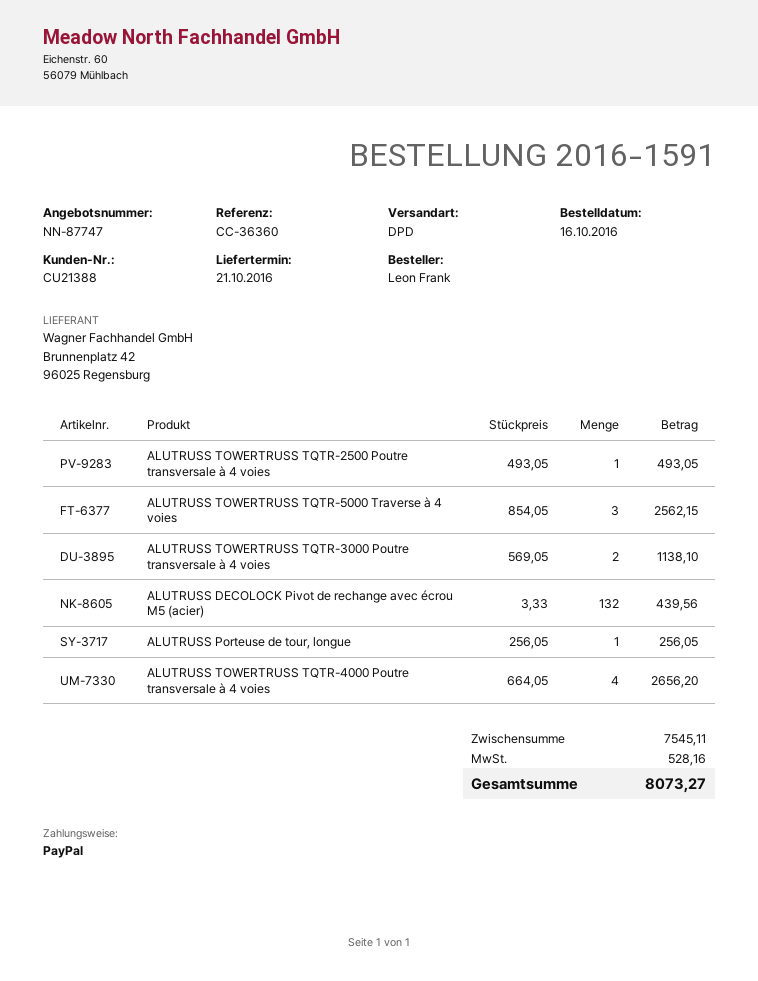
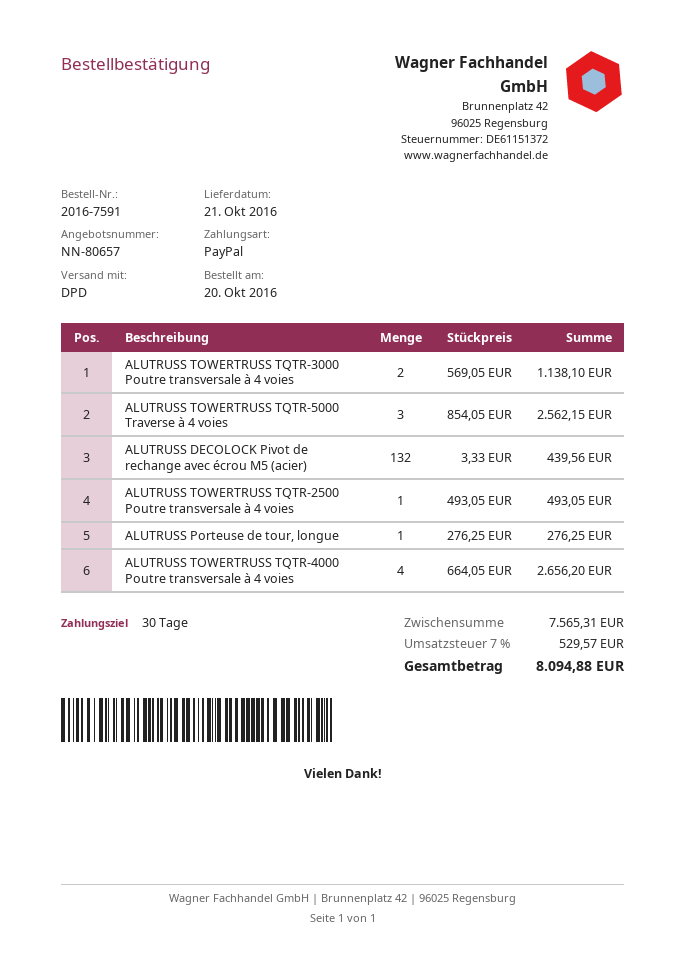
quote number: NN-87747 -> NN-80657
order number: 2016-1591 -> 2016-7591
order date: 2016-10-16 -> 2016-10-20
ALUTRUSS Porteuse de tour, longue: 1 x 256.05 = 256.05 -> 1 x 276.25 = 276.25
subtotal: 7545.11 -> 7565.31
tax: 528.16 -> 529.57
total: 8073.27 -> 8094.88

